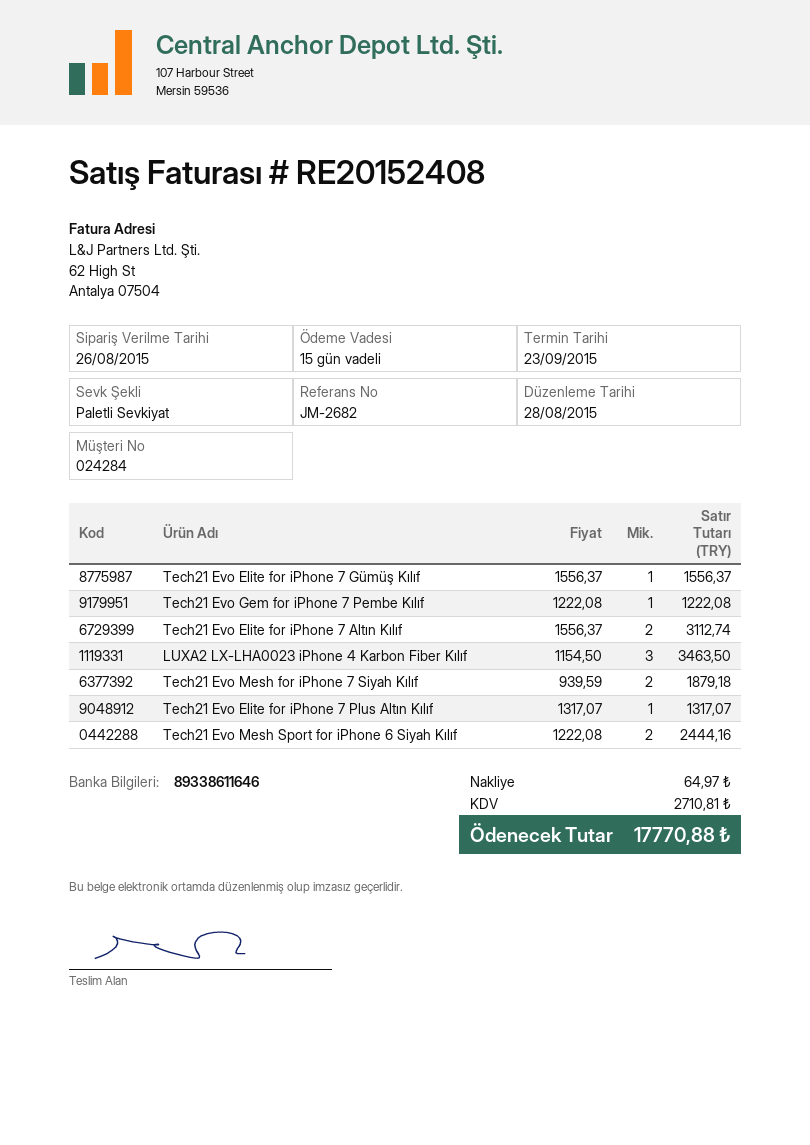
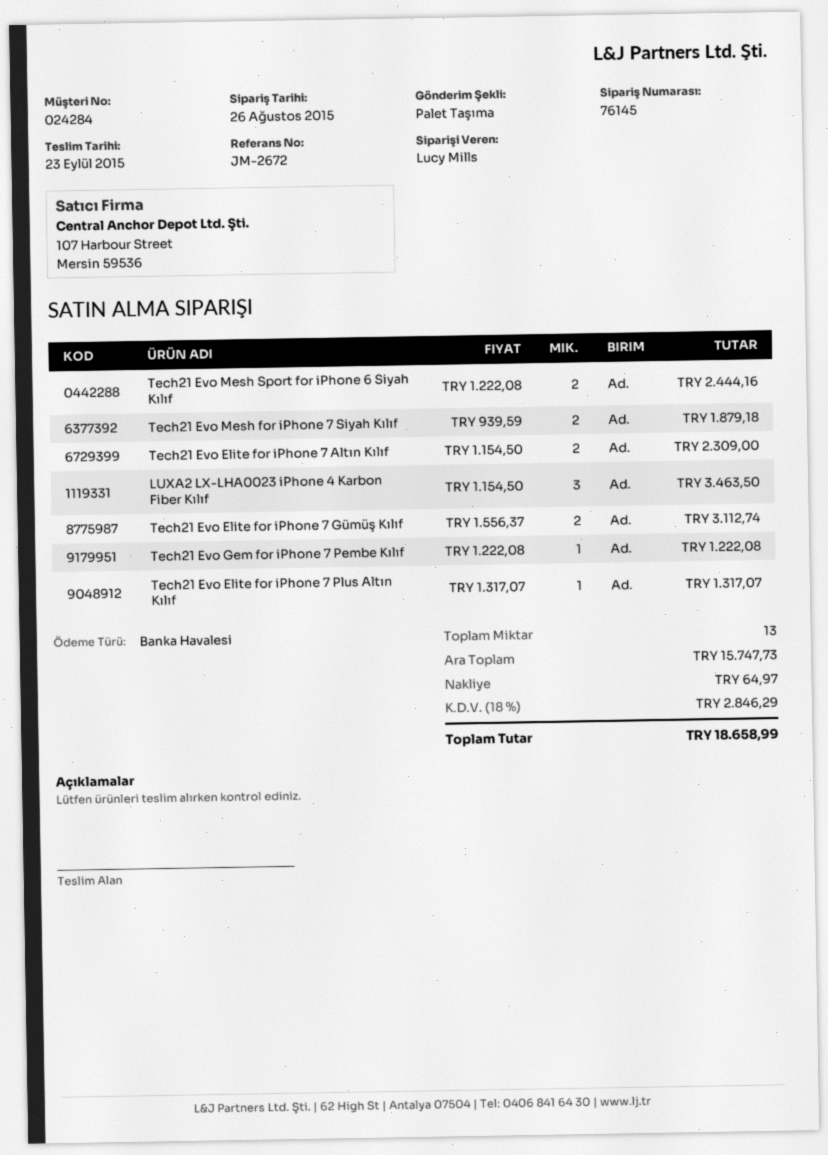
reference: JM-2682 -> JM-2672
Tech21 Evo Elite for iPhone 7 Gümüş Kılıf: 1 x 1556.37 = 1556.37 -> 2 x 1556.37 = 3112.74
Tech21 Evo Elite for iPhone 7 Altın Kılıf: 2 x 1556.37 = 3112.74 -> 2 x 1154.50 = 2309.00
tax: 2710.81 -> 2846.29
total: 17770.88 -> 18658.99

